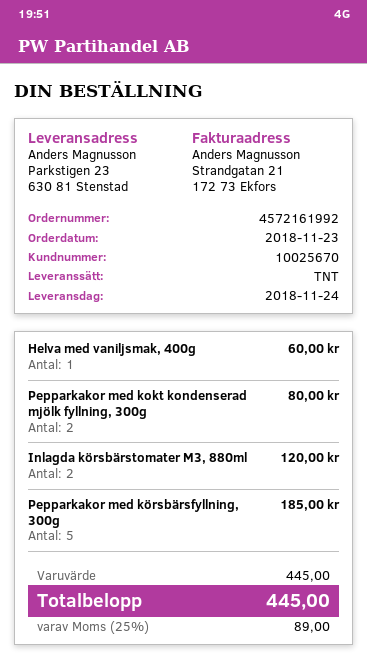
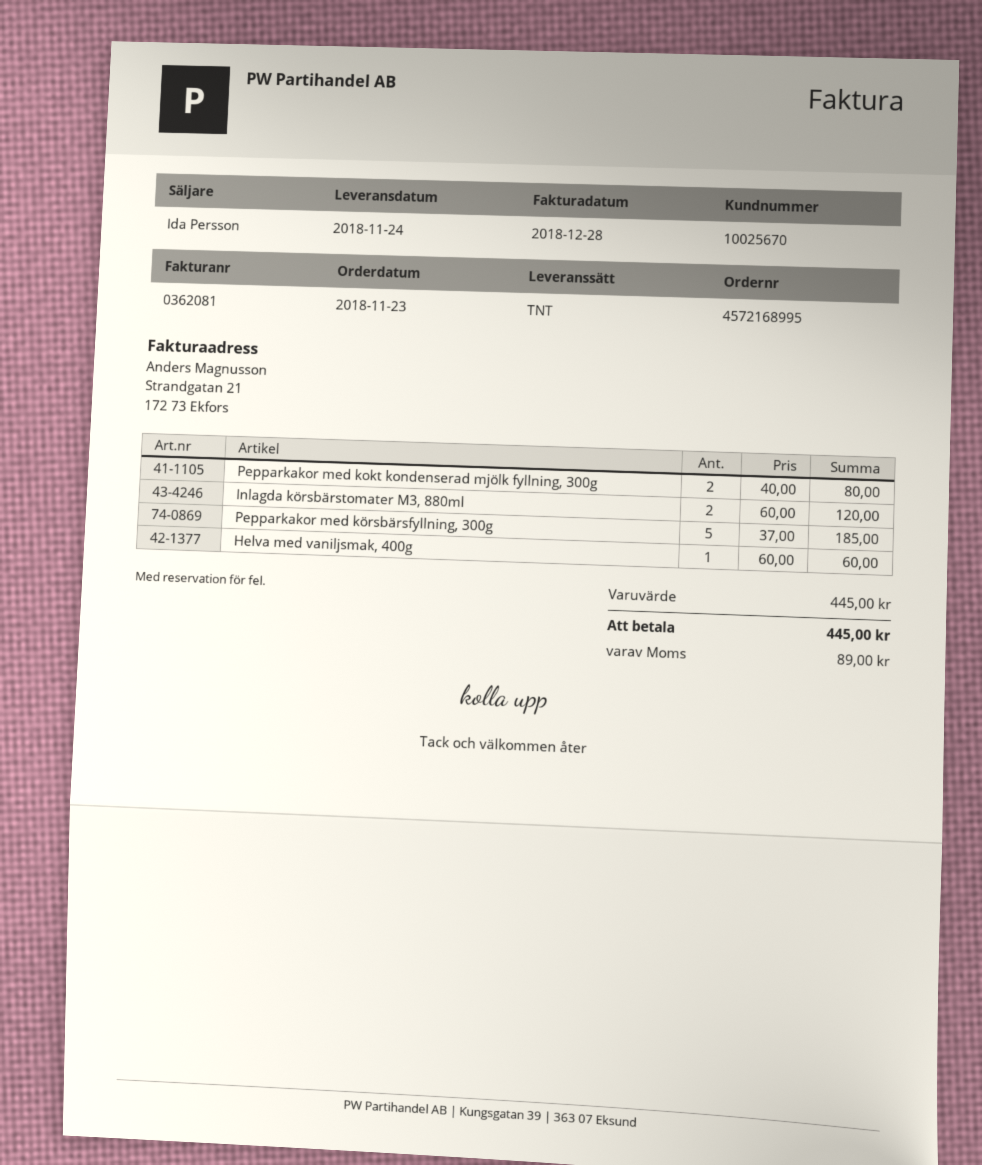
order number: 4572161992 -> 4572168995

